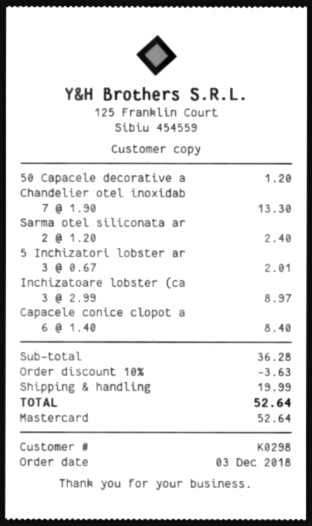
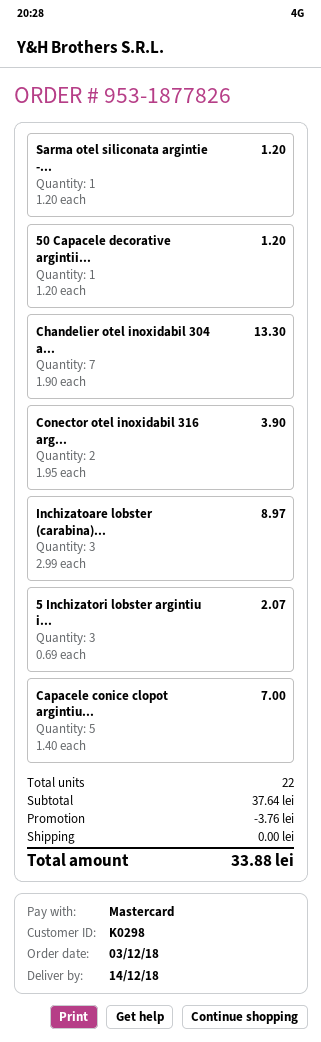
Sarma otel siliconata ar: 2 x 1.20 = 2.40 -> 1 x 1.20 = 1.20
5 Inchizatori lobster ar: 3 x 0.67 = 2.01 -> 3 x 0.69 = 2.07
Capacele conice clopot a: 6 x 1.40 = 8.40 -> 5 x 1.40 = 7.00
Conector otel inoxidabil 316 arg...: none -> 2 x 1.95 = 3.90
subtotal: 36.28 -> 37.64
discount: 3.63 -> 3.76
shipping: 19.99 -> 0.00
total: 52.64 -> 33.88

